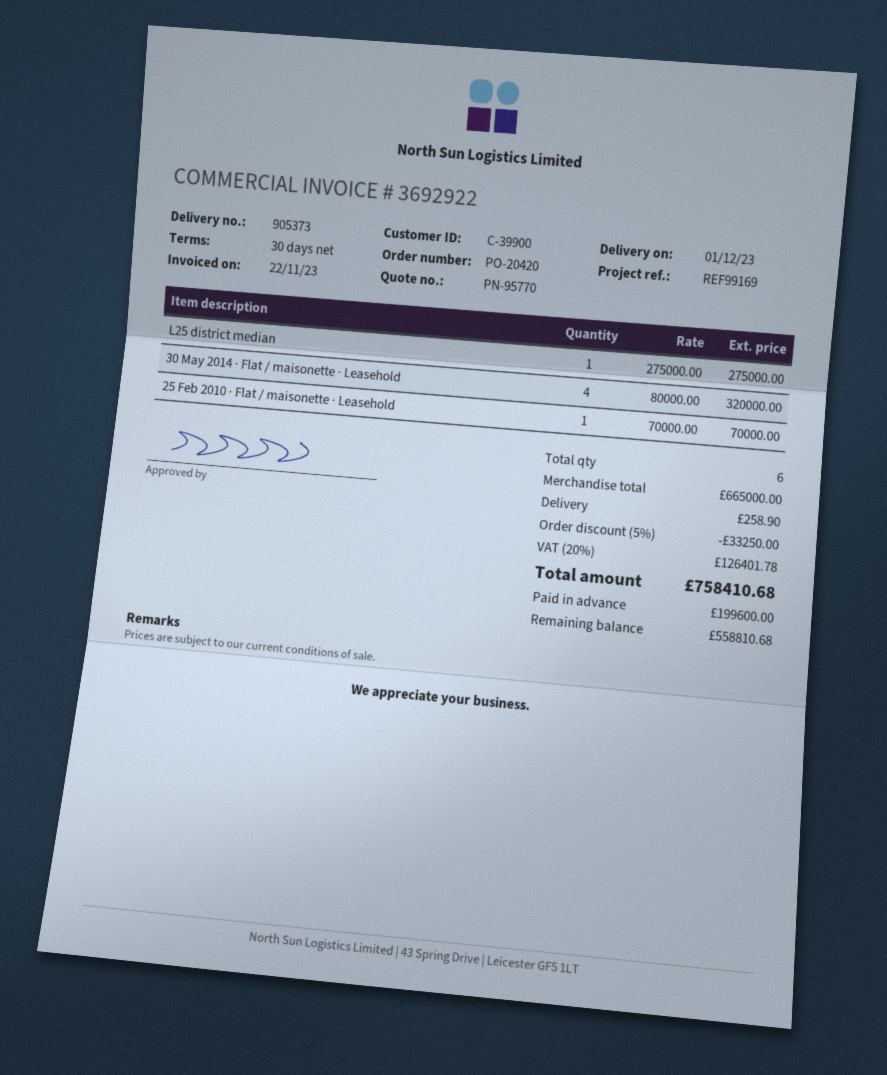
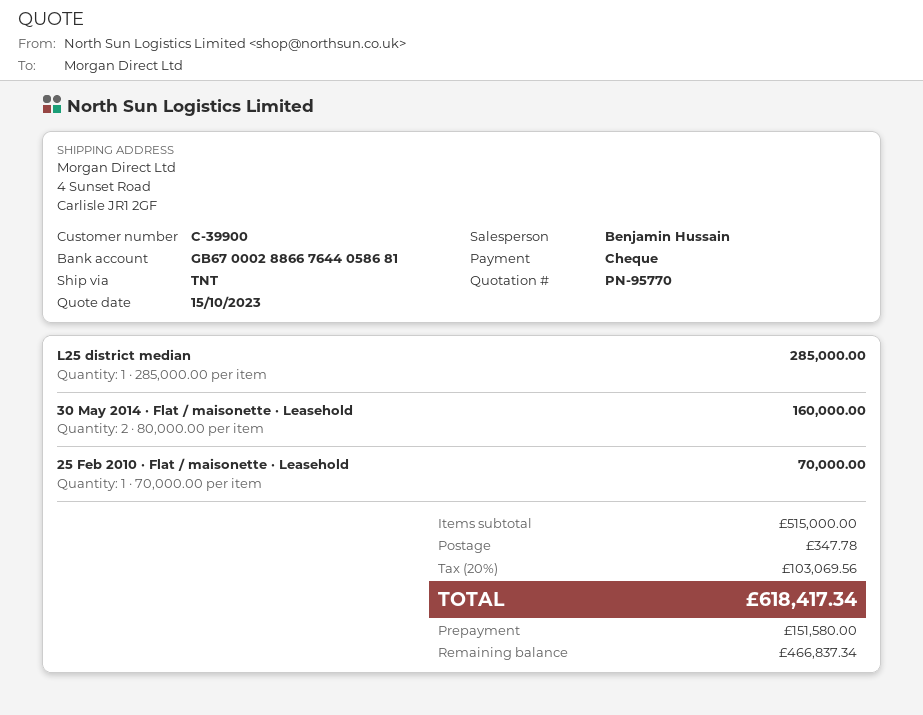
L25 district median: 1 x 275000.00 = 275000.00 -> 1 x 285000.00 = 285000.00
30 May 2014 · Flat / maisonette · Leasehold: 4 x 80000.00 = 320000.00 -> 2 x 80000.00 = 160000.00
subtotal: 665000.00 -> 515000.00
discount: 5% = 33250.00 -> none
shipping: 258.90 -> 347.78
tax: 20% = 126401.78 -> 20% = 103069.56
total: 758410.68 -> 618417.34
deposit: 199600.00 -> 151580.00
balance: 558810.68 -> 466837.34

